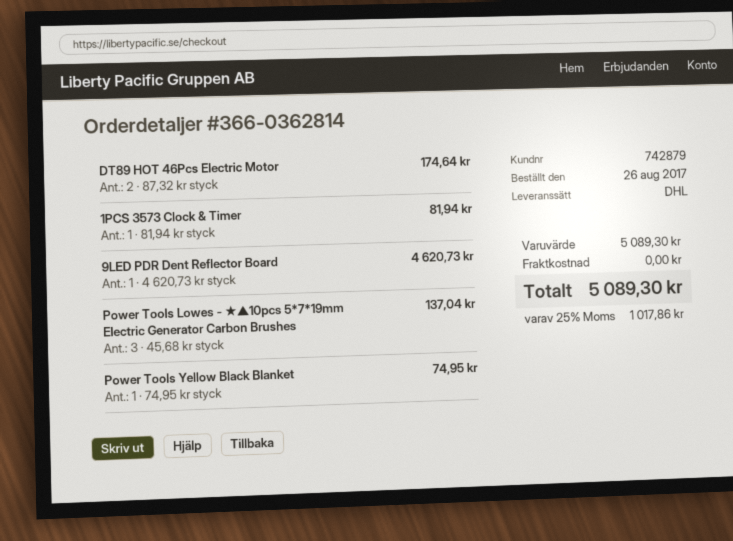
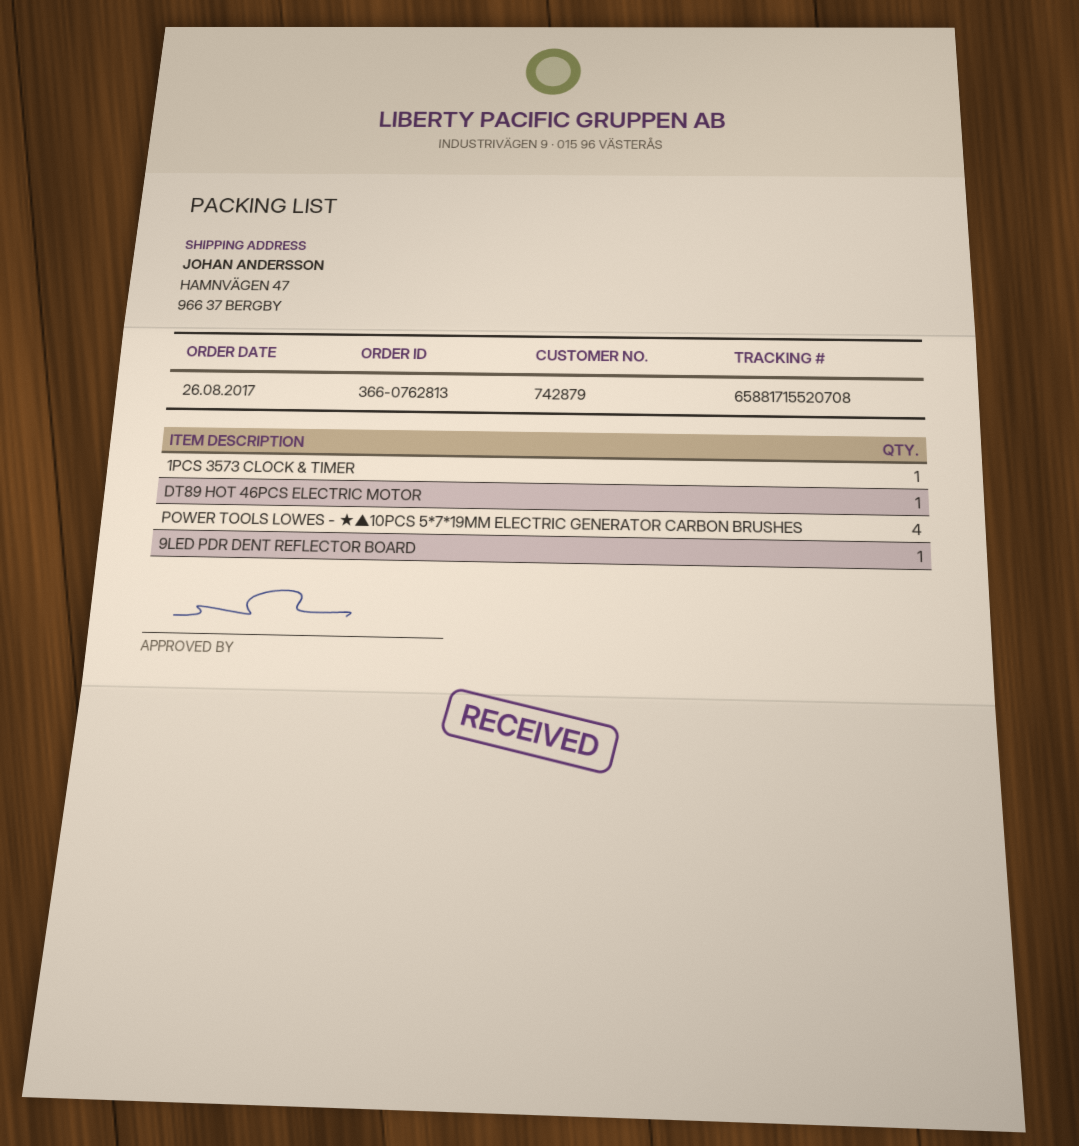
order number: 366-0362814 -> 366-0762813
DT89 HOT 46Pcs Electric Motor: 2 -> 1
Power Tools Lowes - ★▲10pcs 5*7*19mm Electric Generator Carbon Brushes: 3 -> 4
Power Tools Yellow Black Blanket: 1 -> none

